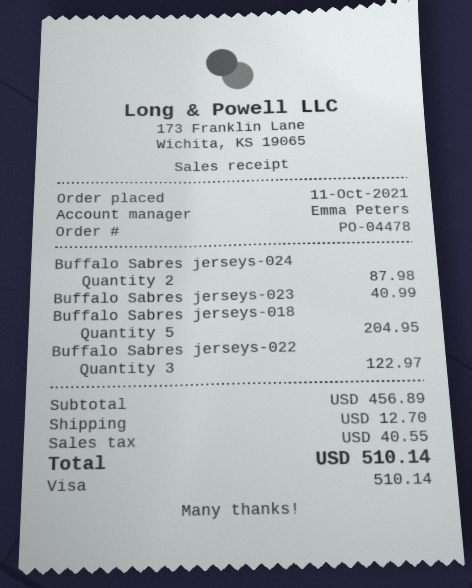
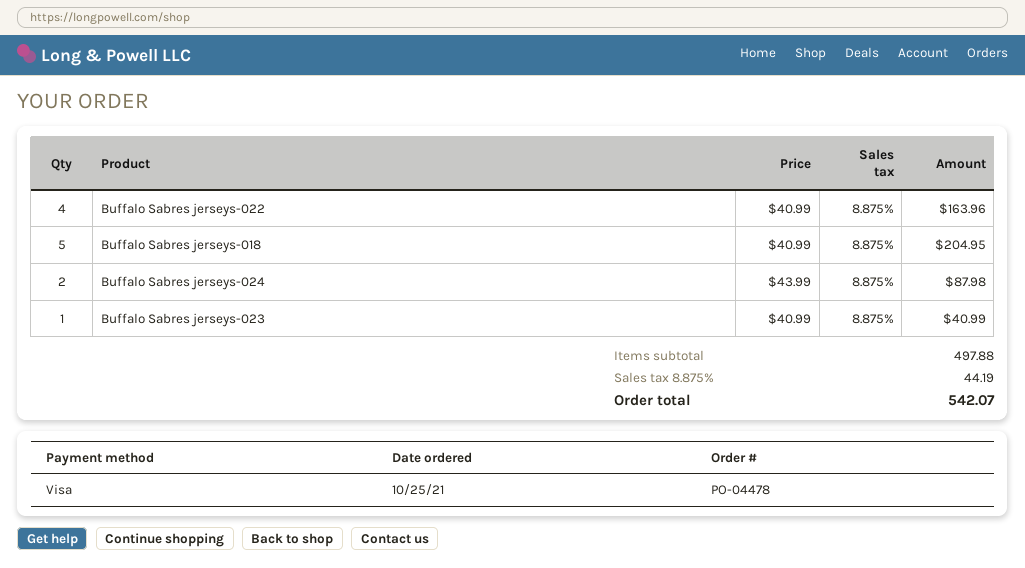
order date: 2021-10-11 -> 2021-10-25
Buffalo Sabres jerseys-022: 3 for 122.97 -> 4 for 163.96
subtotal: 456.89 -> 497.88
shipping: 12.70 -> none
tax: 40.55 -> 44.19
total: 510.14 -> 542.07

